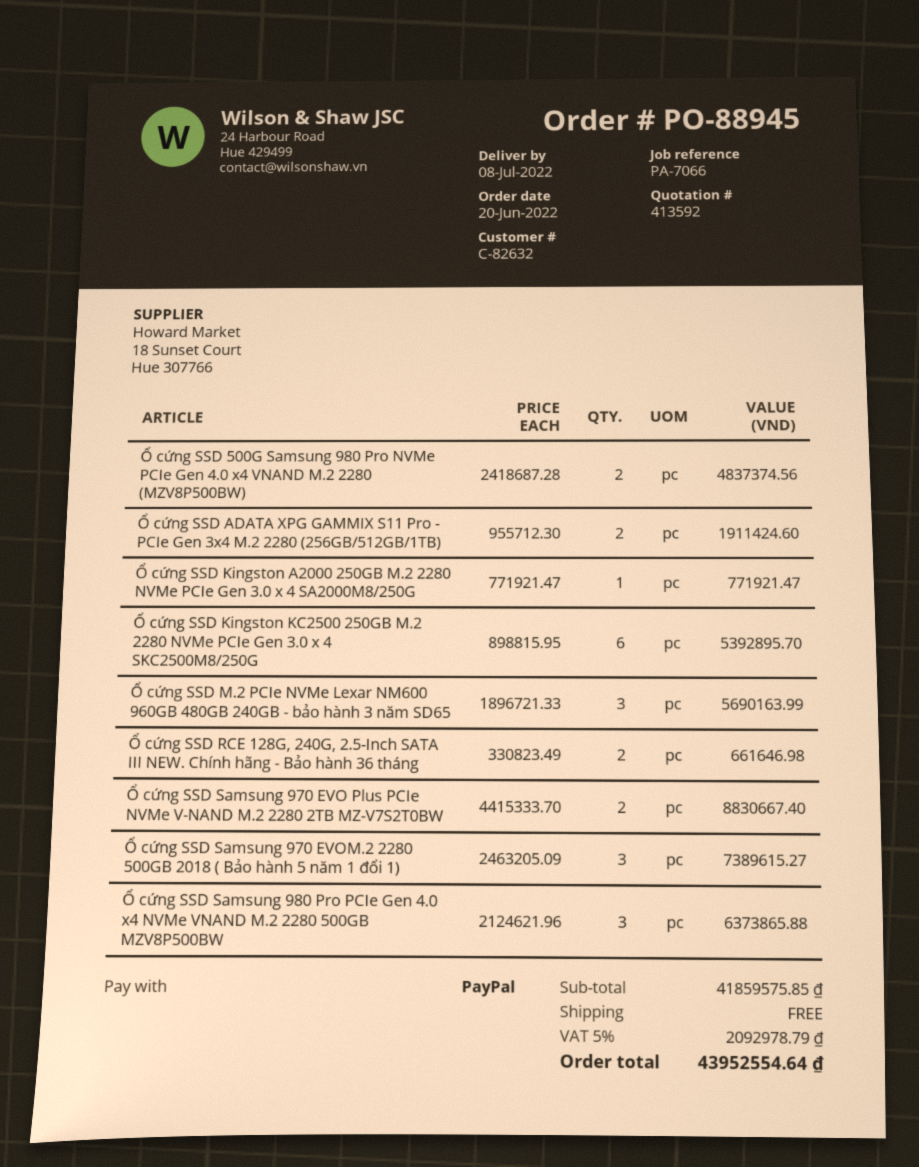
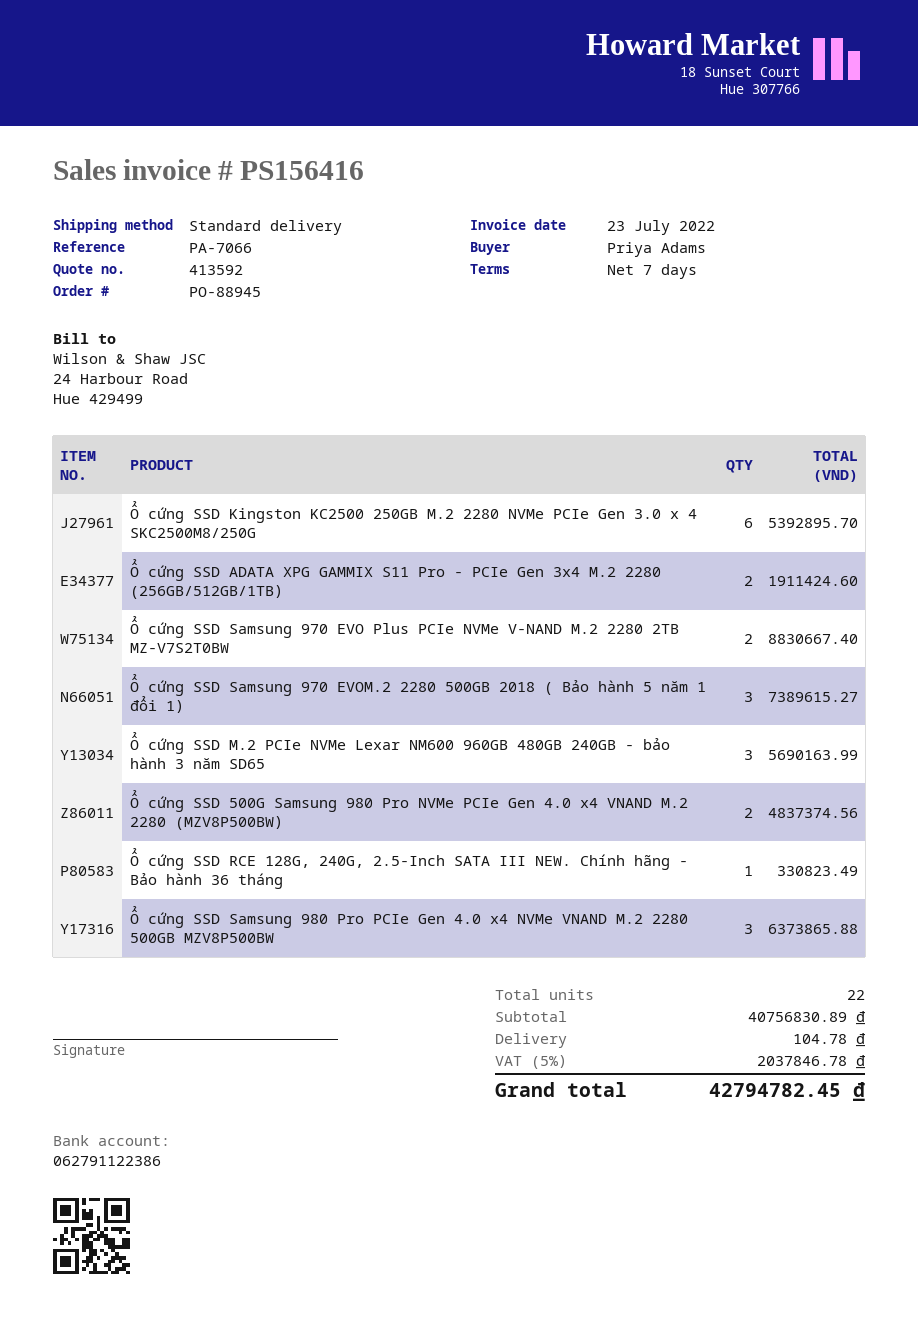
Ổ cứng SSD Kingston A2000 250GB M.2 2280 NVMe PCIe Gen 3.0 x 4 SA2000M8/250G: 1 for 771921.47 -> none
Ổ cứng SSD RCE 128G, 240G, 2.5-Inch SATA III NEW. Chính hãng - Bảo hành 36 tháng: 2 for 661646.98 -> 1 for 330823.49
subtotal: 41859575.85 -> 40756830.89
shipping: 0.00 -> 104.78
tax: 5% = 2092978.79 -> 5% = 2037846.78
total: 43952554.64 -> 42794782.45

